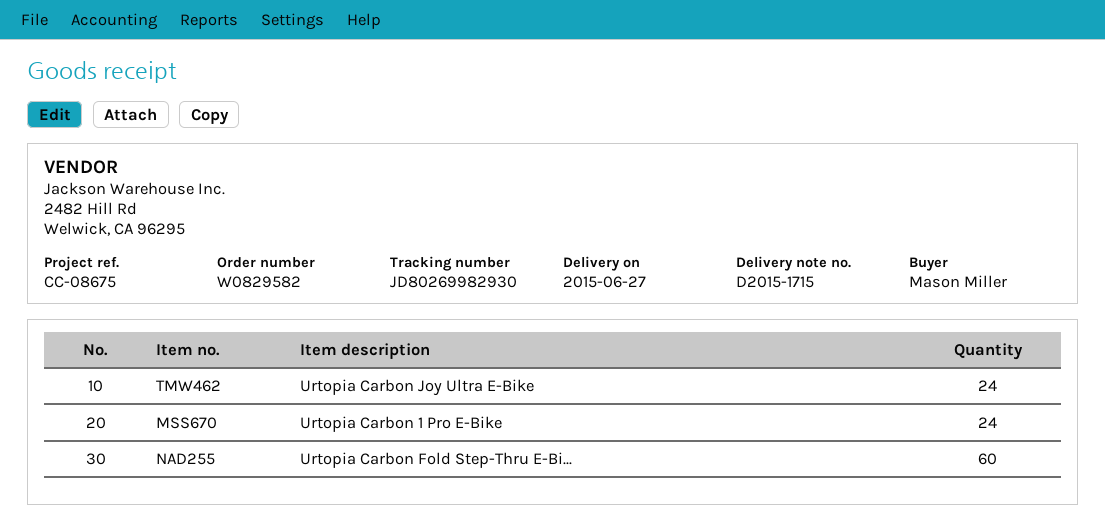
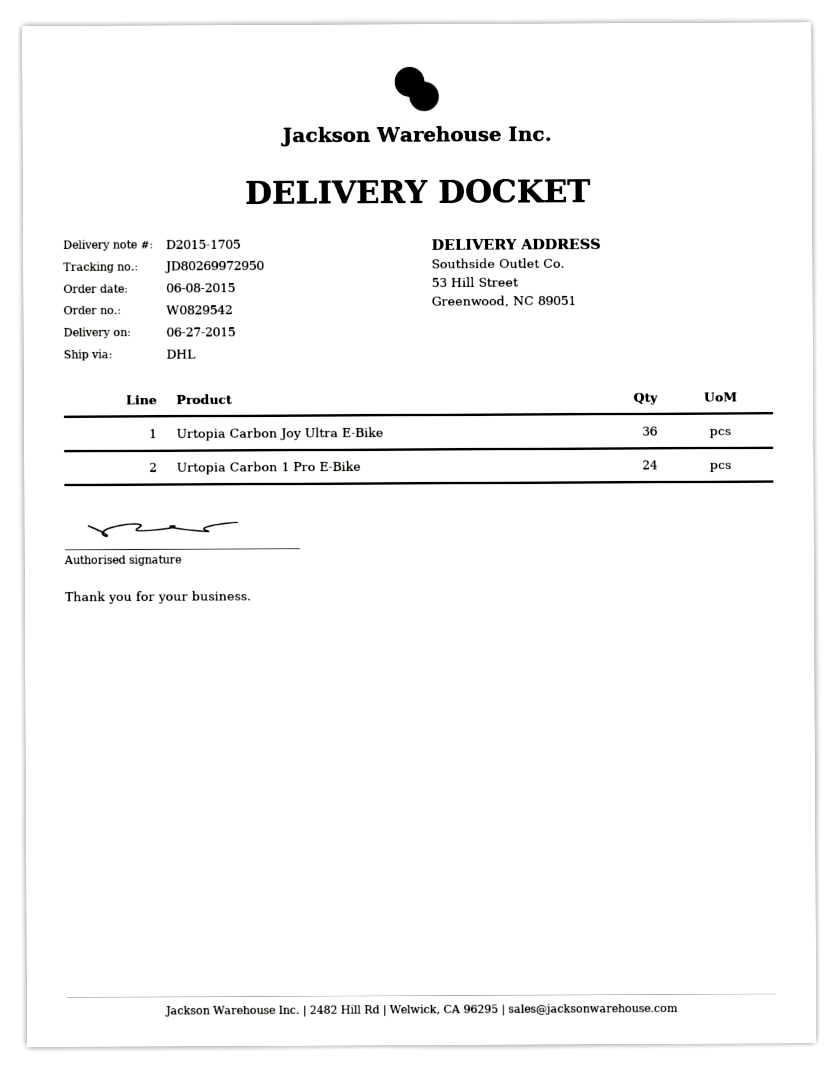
order number: W0829582 -> W0829542
delivery note number: D2015-1715 -> D2015-1705
tracking number: JD80269982930 -> JD80269972950
Urtopia Carbon Joy Ultra E-Bike: 24 -> 36
Urtopia Carbon Fold Step-Thru E-Bi...: 60 -> none

